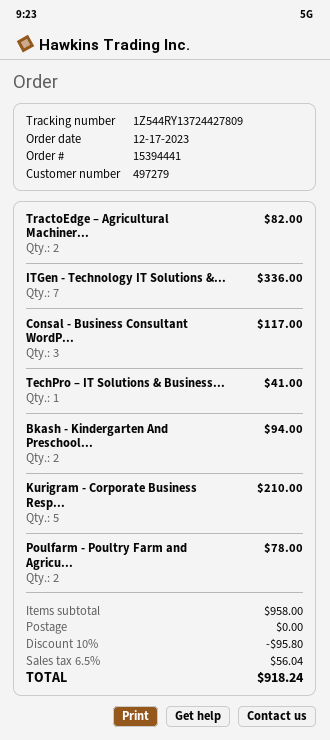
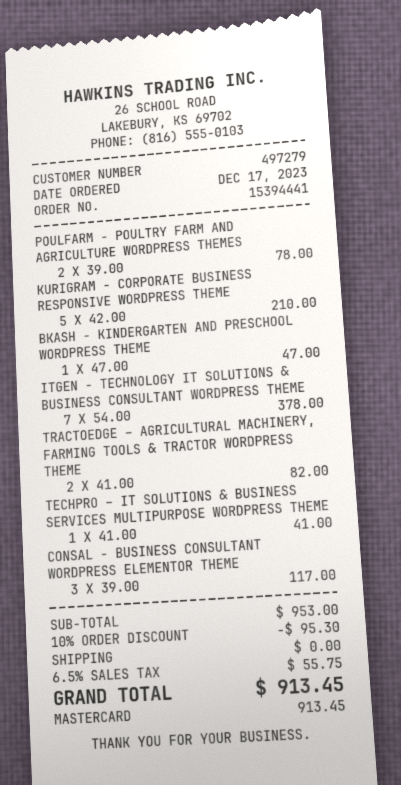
ITGen - Technology IT Solutions &...: 7 for 336.00 -> 7 for 378.00
Bkash - Kindergarten And Preschool...: 2 for 94.00 -> 1 for 47.00
subtotal: 958.00 -> 953.00
discount: 10% = 95.80 -> 10% = 95.30
tax: 6.5% = 56.04 -> 6.5% = 55.75
total: 918.24 -> 913.45

